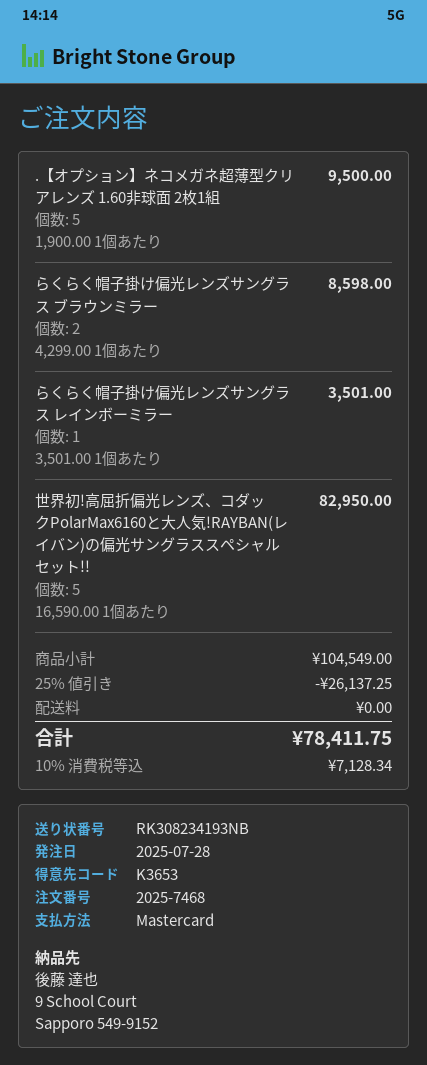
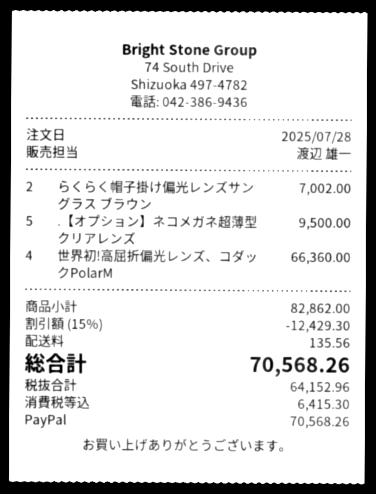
payment method: Mastercard -> PayPal
らくらく帽子掛け偏光レンズサングラス ブラウンミラー: 2 for 8598.00 -> 2 for 7002.00
らくらく帽子掛け偏光レンズサングラス レインボーミラー: 1 for 3501.00 -> none
世界初!高屈折偏光レンズ、コダックPolarMax6160と大人気!RAYBAN(レイバン)の偏光サングラススペシャルセット!!: 5 for 82950.00 -> 4 for 66360.00
subtotal: 104549.00 -> 82862.00
discount: 25% = 26137.25 -> 15% = 12429.30
shipping: 0.00 -> 135.56
tax: 7128.34 -> 6415.30
total: 78411.75 -> 70568.26

